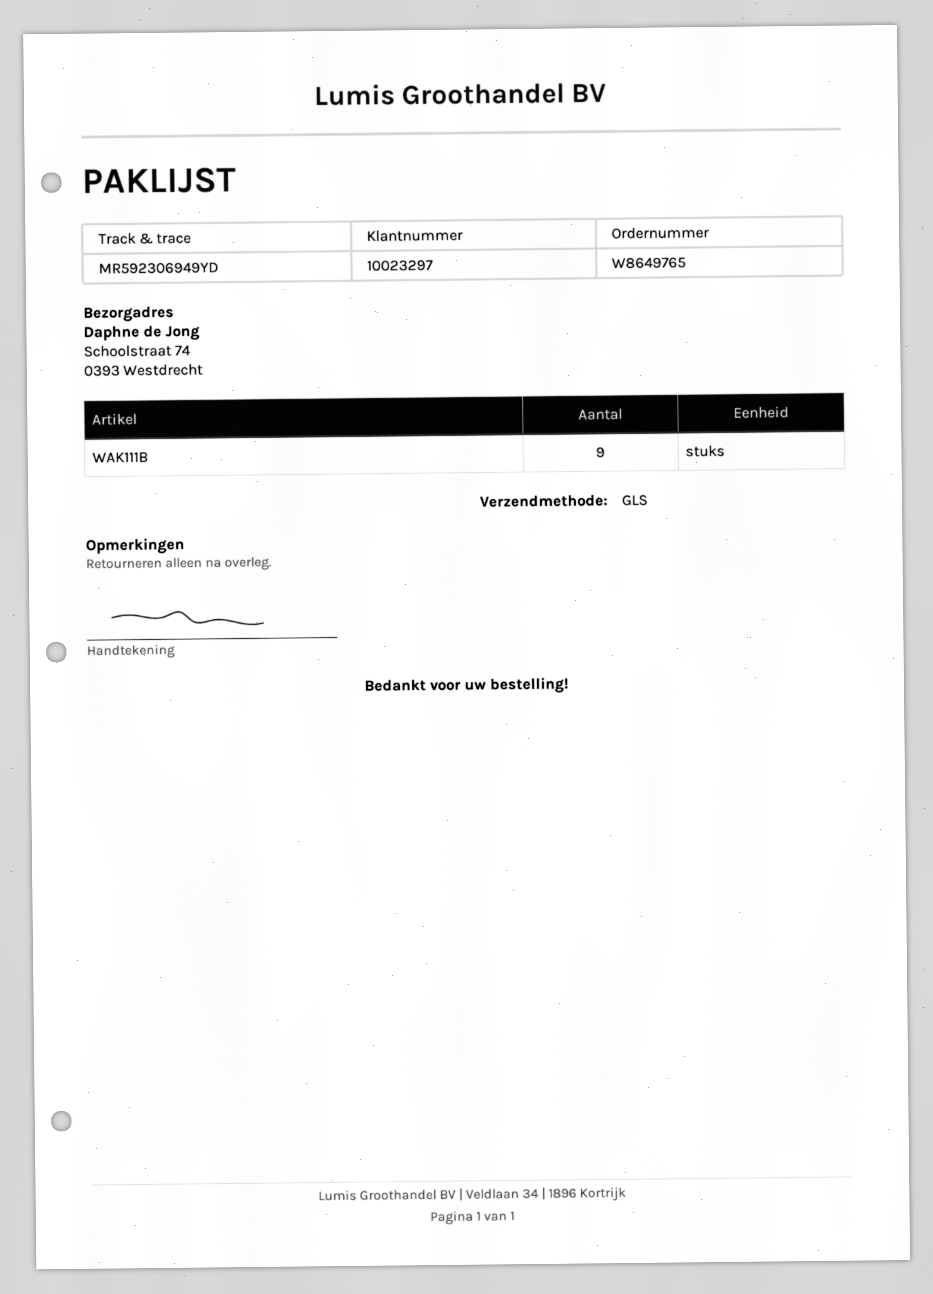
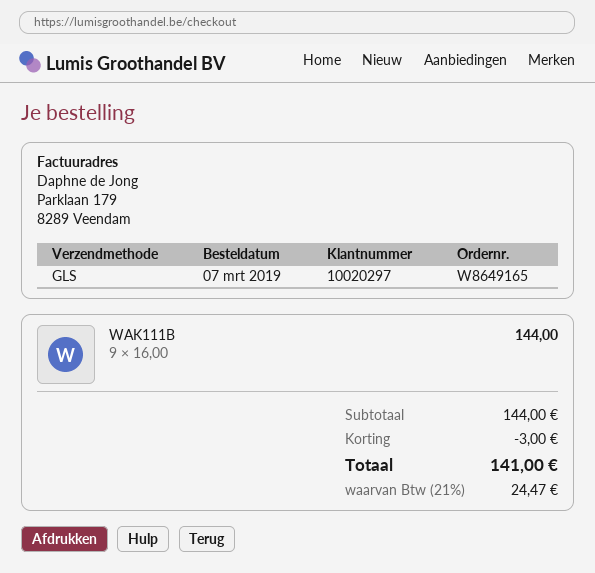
order number: W8649765 -> W8649165
customer number: 10023297 -> 10020297

